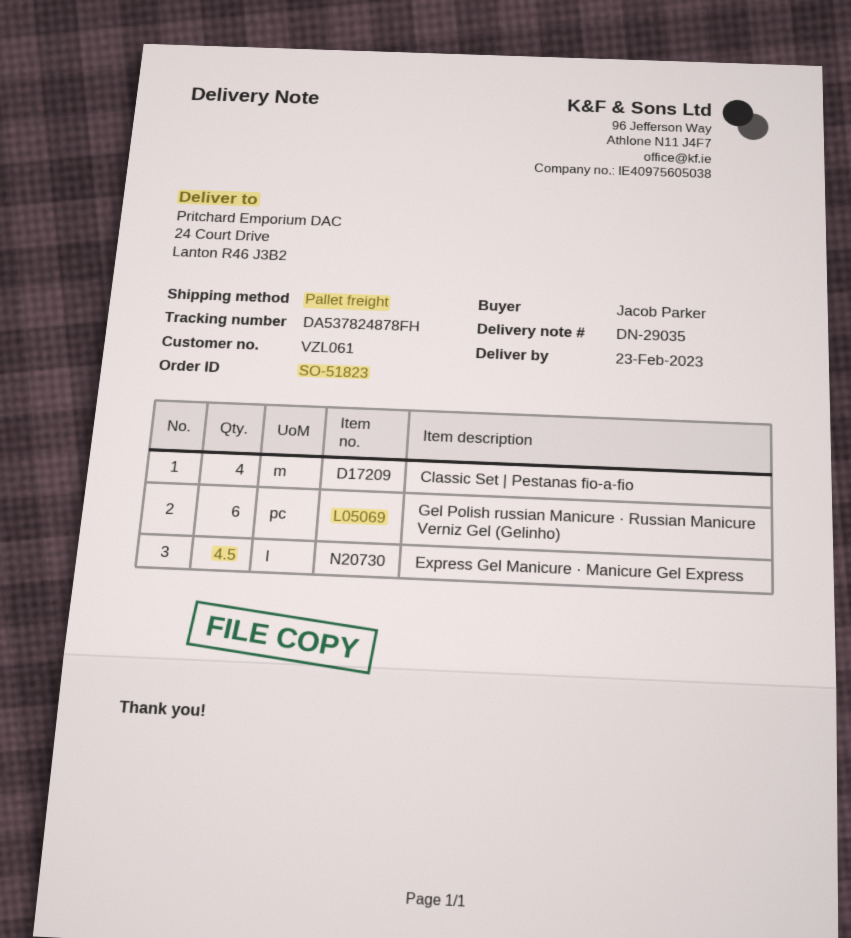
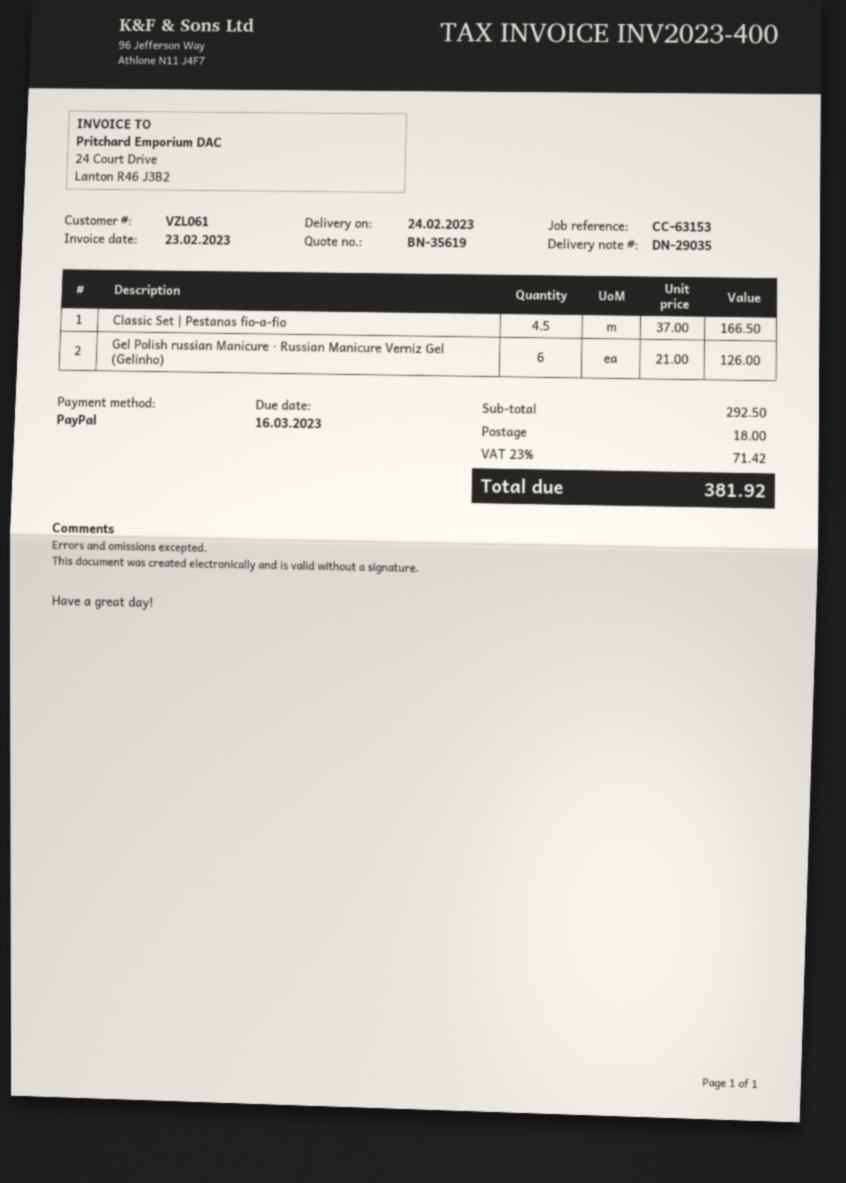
delivery date: 2023-02-23 -> 2023-02-24
Classic Set | Pestanas fio-a-fio: 4 -> 4.5
Express Gel Manicure · Manicure Gel Express: 4.5 -> none

